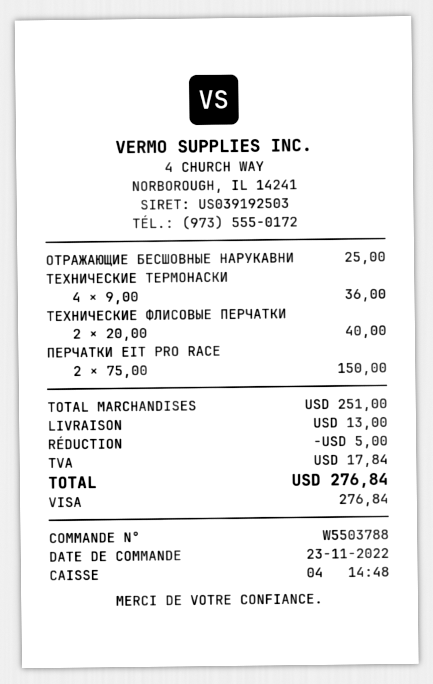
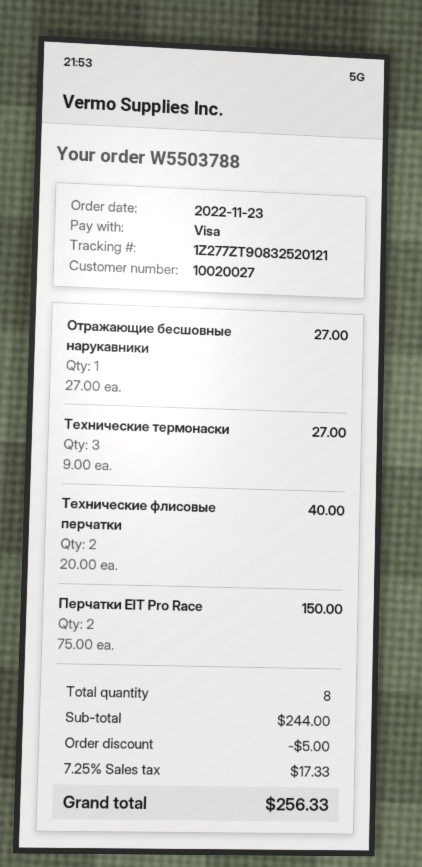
ОТРАЖАЮЩИЕ БЕСШОВНЫЕ НАРУКАВНИ: 1 x 25.00 = 25.00 -> 1 x 27.00 = 27.00
ТЕХНИЧЕСКИЕ ТЕРМОНАСКИ: 4 x 9.00 = 36.00 -> 3 x 9.00 = 27.00
subtotal: 251.00 -> 244.00
shipping: 13.00 -> none
tax: 17.84 -> 17.33
total: 276.84 -> 256.33

